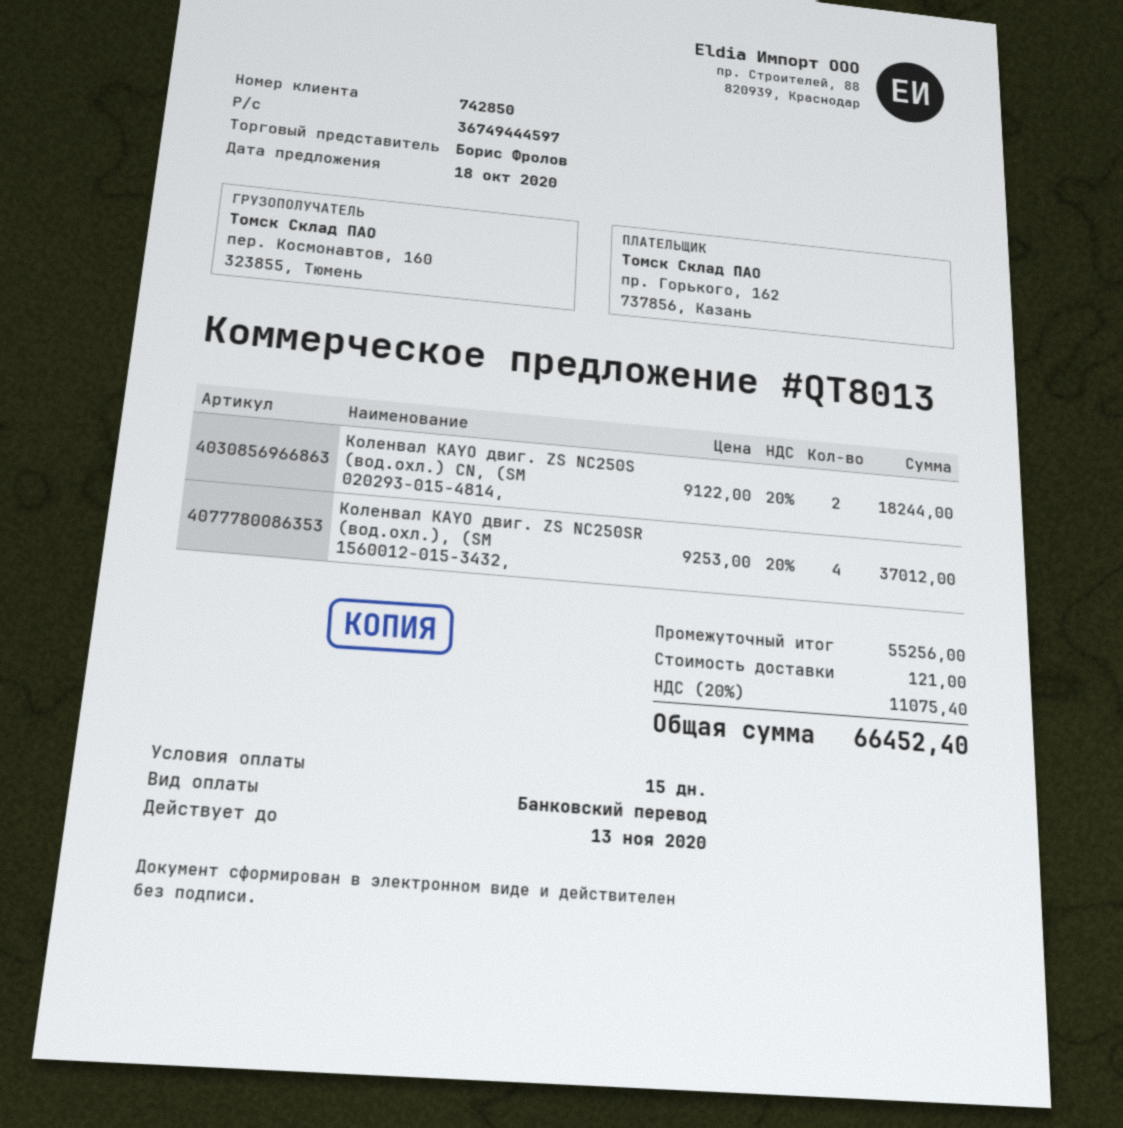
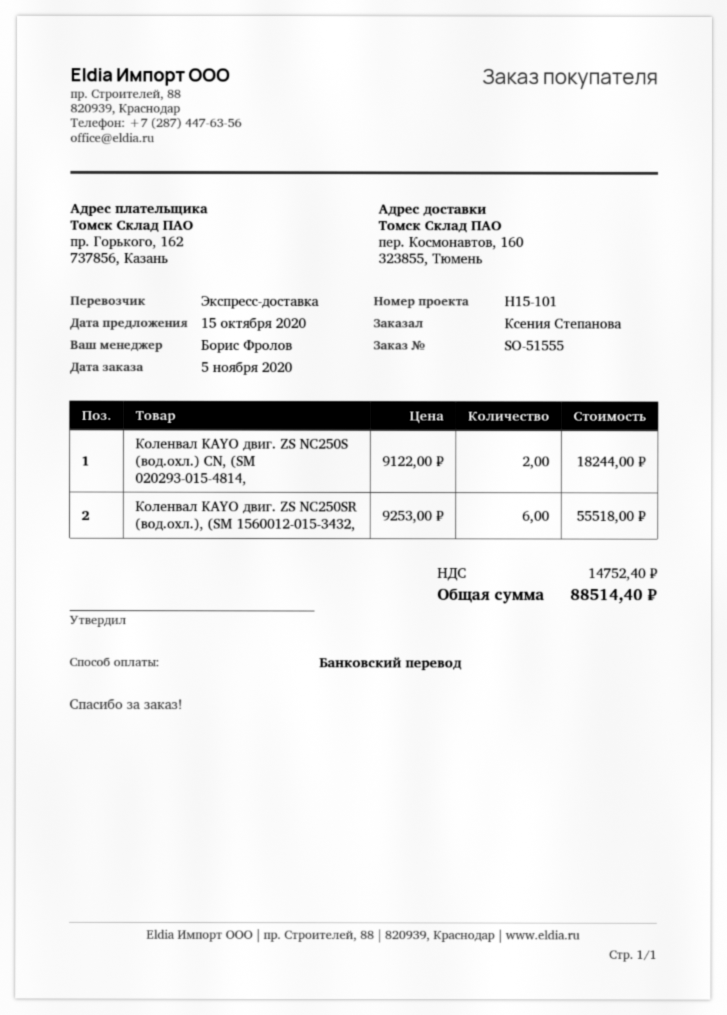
quote date: 2020-10-18 -> 2020-10-15
Коленвал KAYO двиг. ZS NC250SR (вод.охл.), (SM 1560012-015-3432,: 4 x 9253.00 = 37012.00 -> 6 x 9253.00 = 55518.00
shipping: 121.00 -> none
tax: 11075.40 -> 14752.40
total: 66452.40 -> 88514.40

